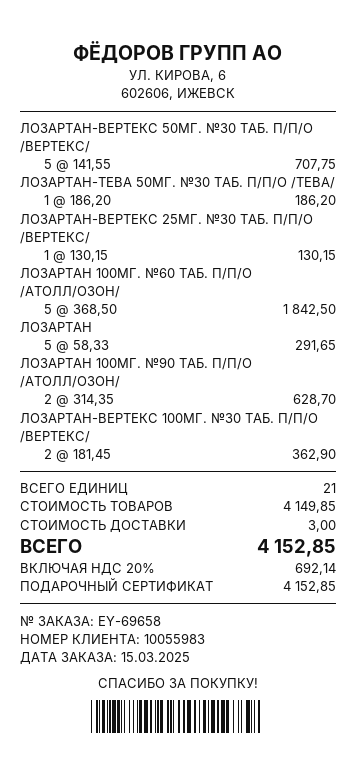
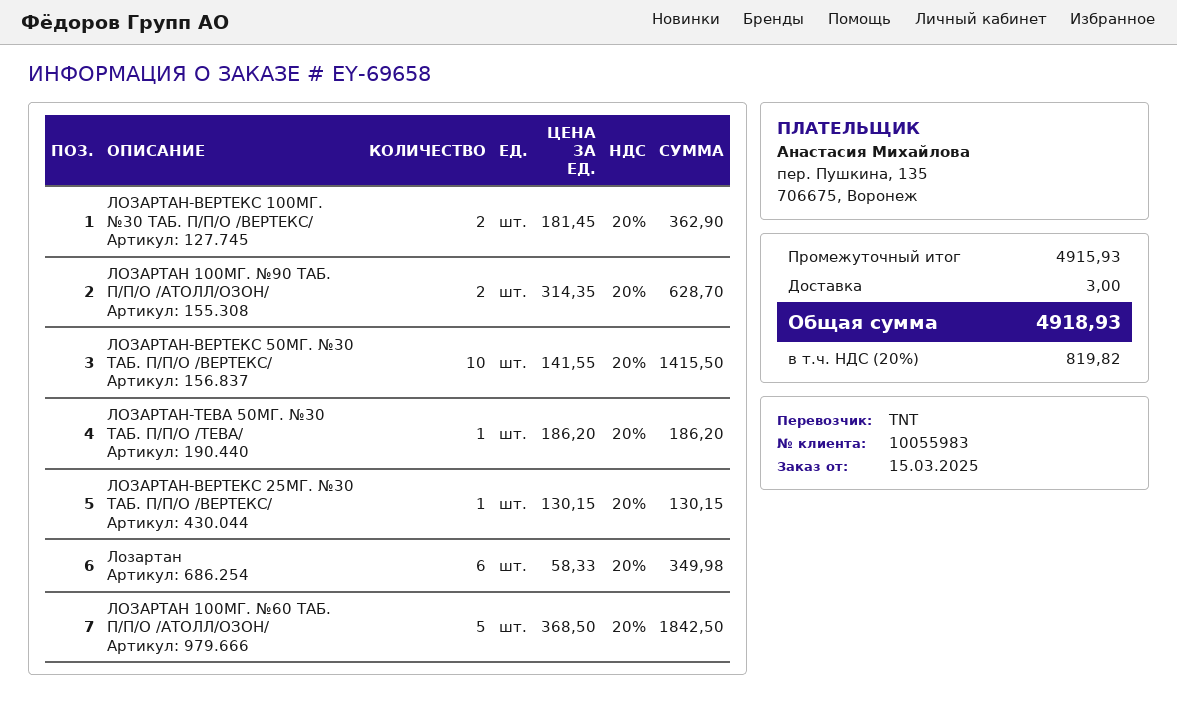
ЛОЗАРТАН-ВЕРТЕКС 50МГ. №30 ТАБ. П/П/О /ВЕРТЕКС/: 5 x 141.55 = 707.75 -> 10 x 141.55 = 1415.50
ЛОЗАРТАН: 5 x 58.33 = 291.65 -> 6 x 58.33 = 349.98
subtotal: 4149.85 -> 4915.93
tax: 20% = 692.14 -> 20% = 819.82
total: 4152.85 -> 4918.93

